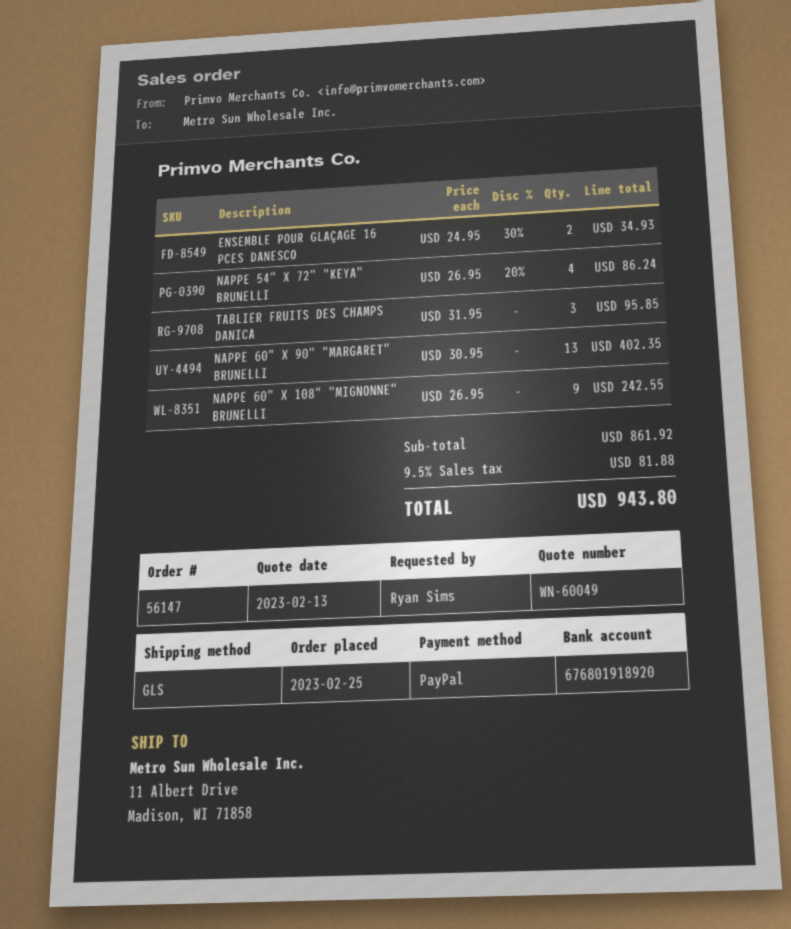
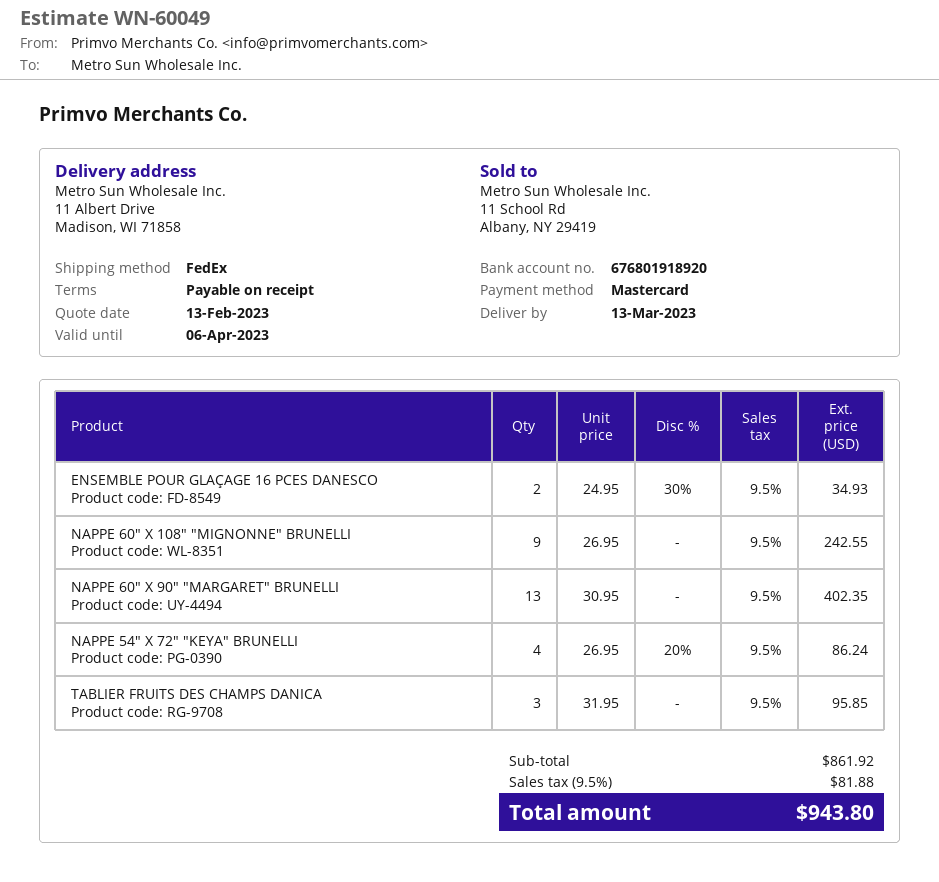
payment method: PayPal -> Mastercard
shipping method: GLS -> FedEx

